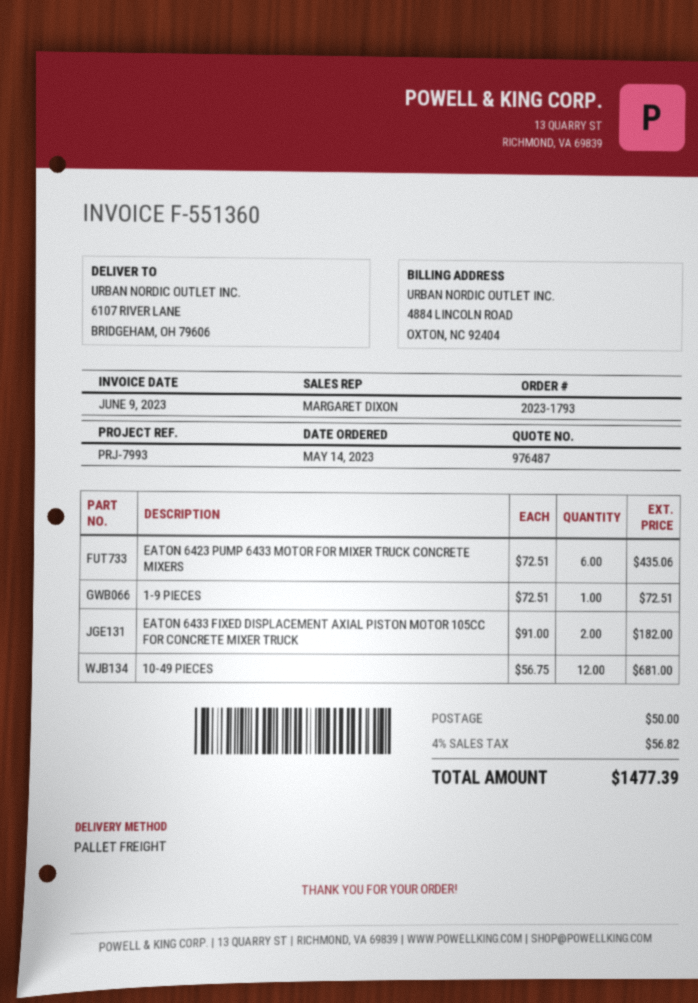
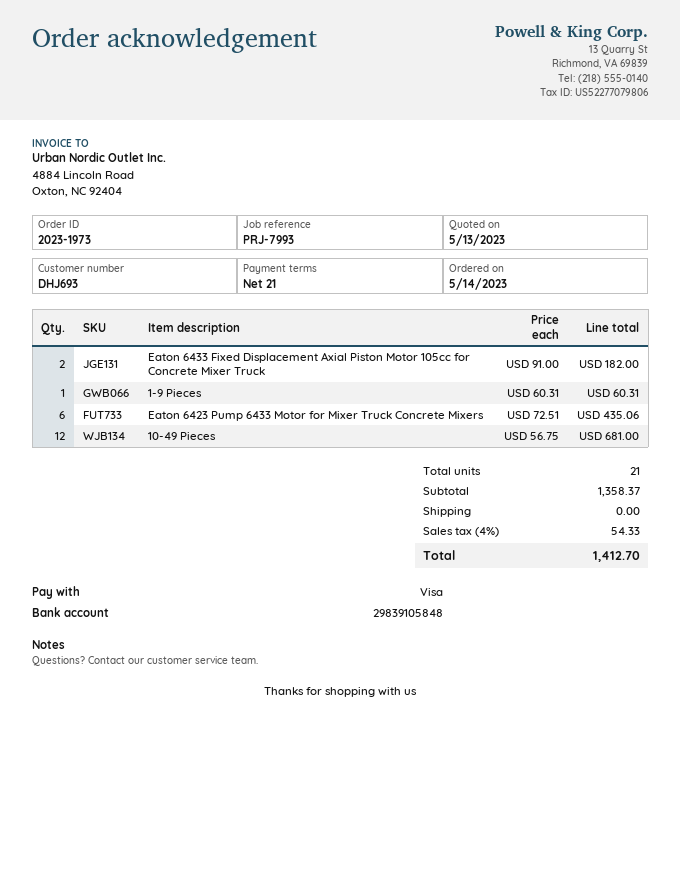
order number: 2023-1793 -> 2023-1973
1-9 PIECES: 1 x 72.51 = 72.51 -> 1 x 60.31 = 60.31
shipping: 50.00 -> 0.00
tax: 4% = 56.82 -> 4% = 54.33
total: 1477.39 -> 1412.70

